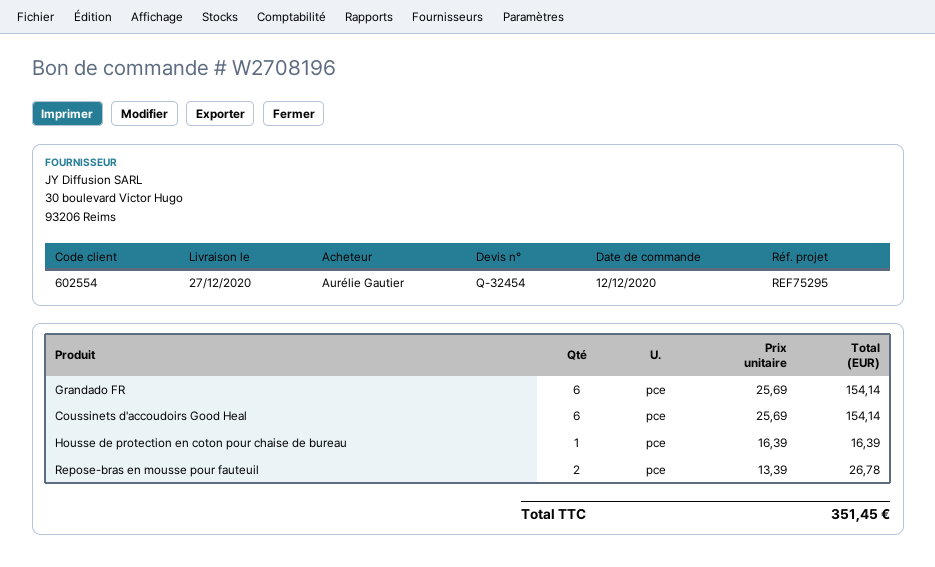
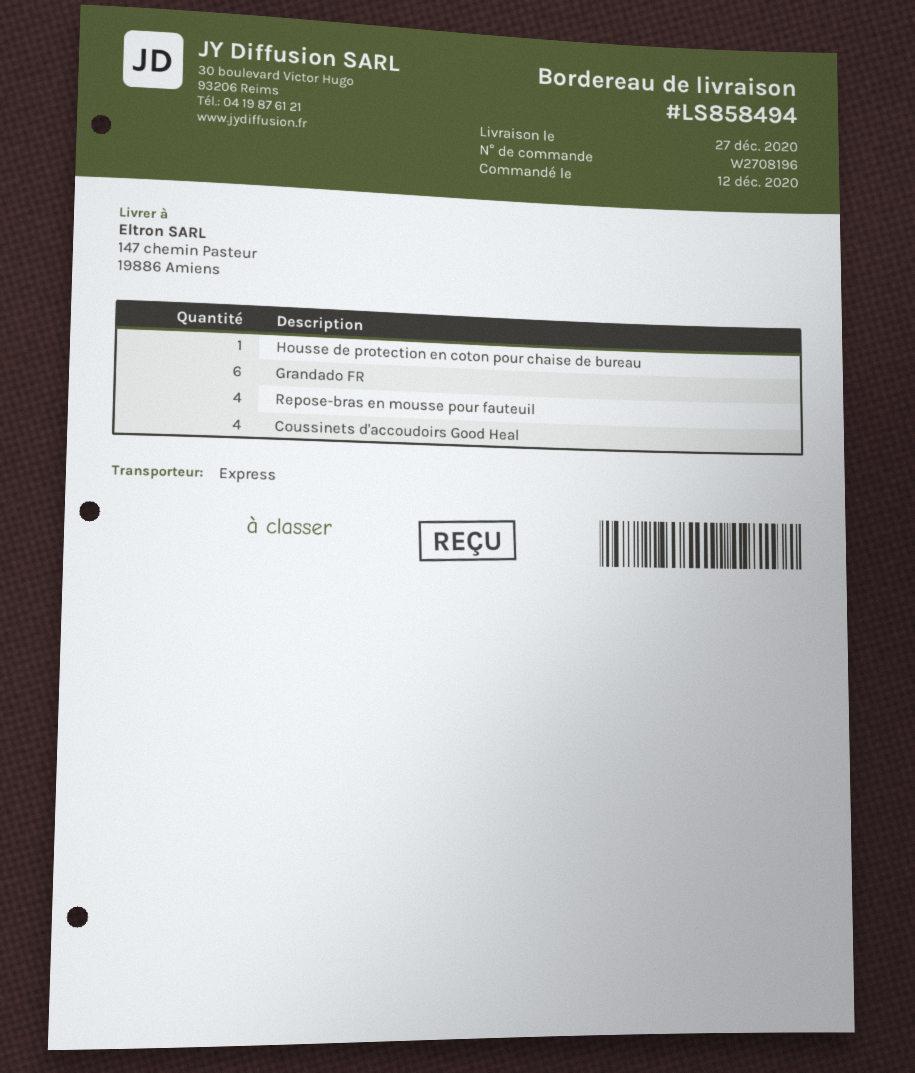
Coussinets d'accoudoirs Good Heal: 6 -> 4
Repose-bras en mousse pour fauteuil: 2 -> 4

